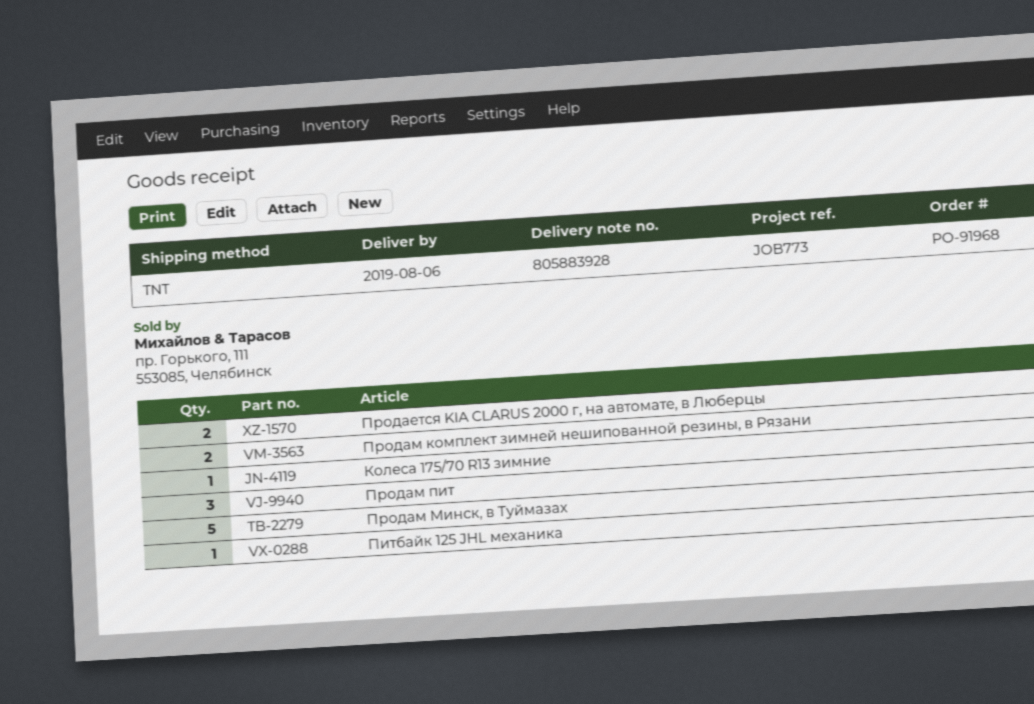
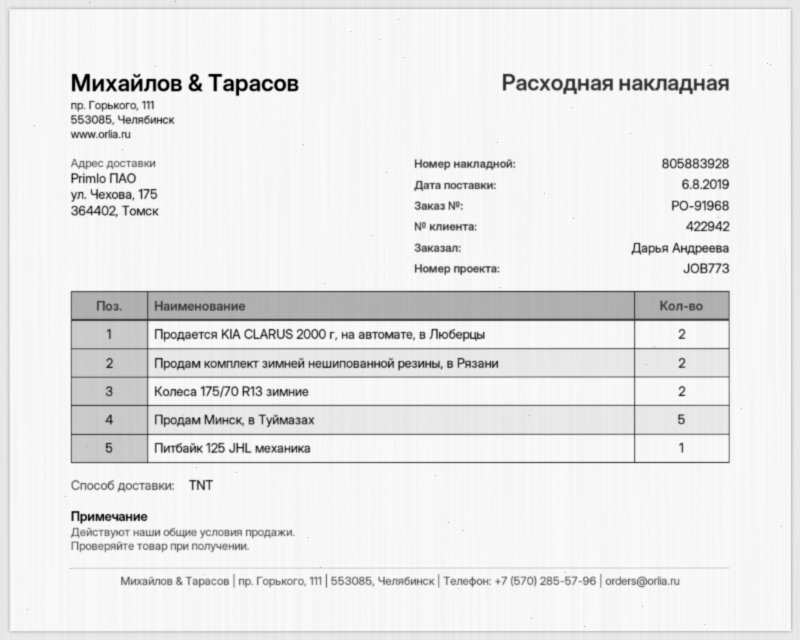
Колеса 175/70 R13 зимние: 1 -> 2
Продам пит: 3 -> none

